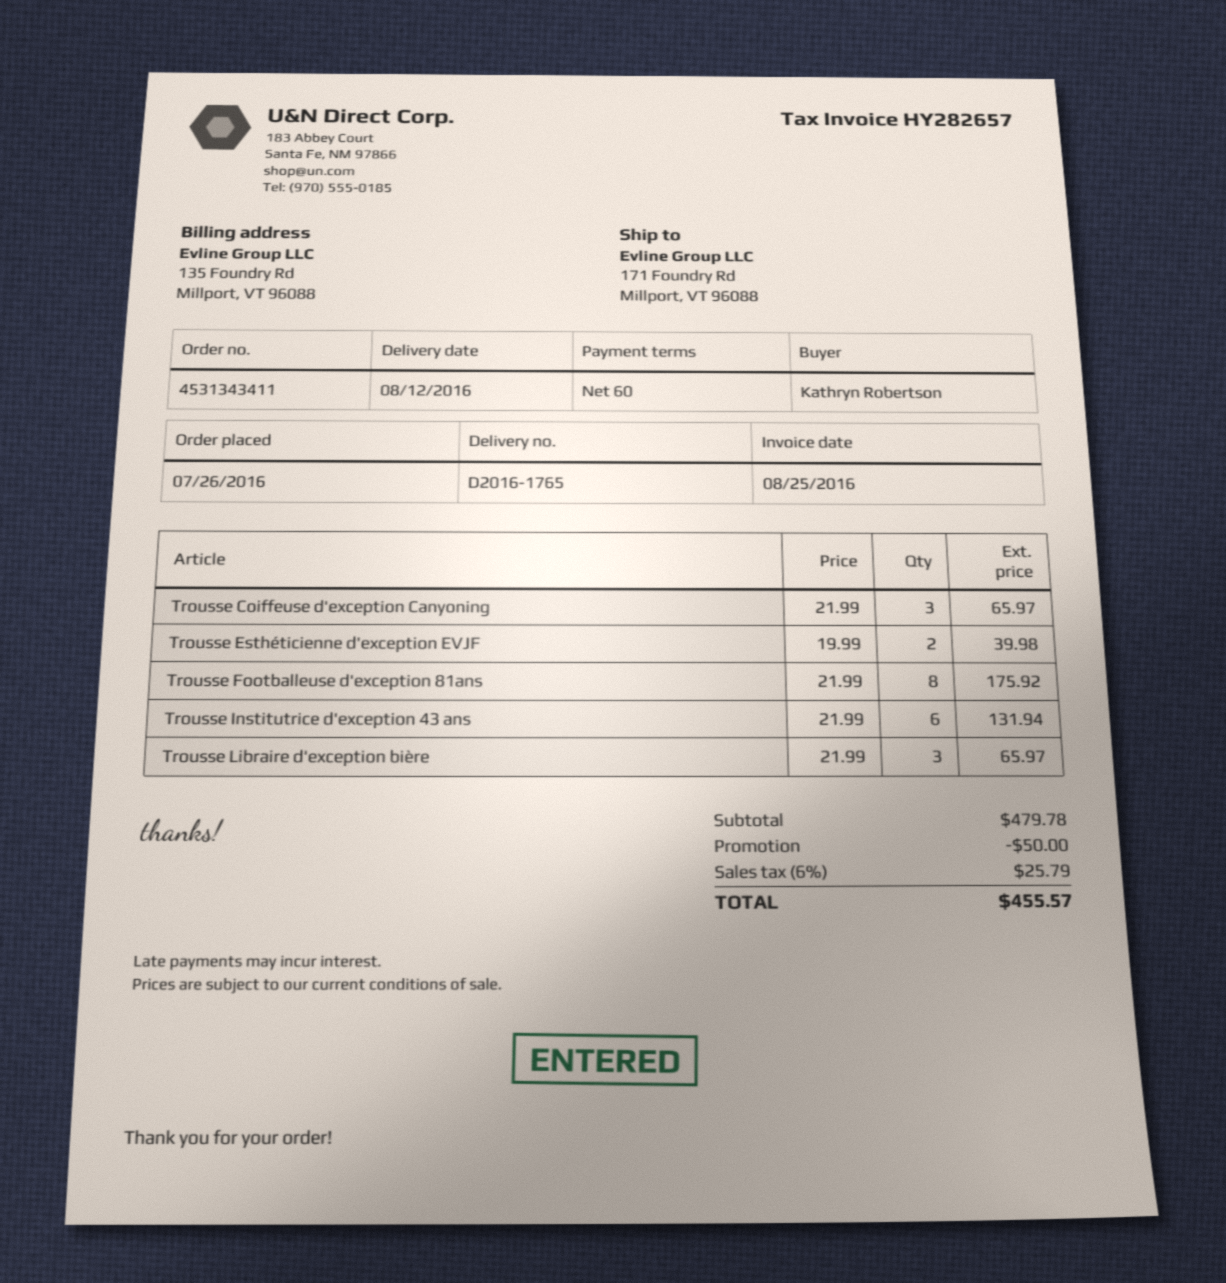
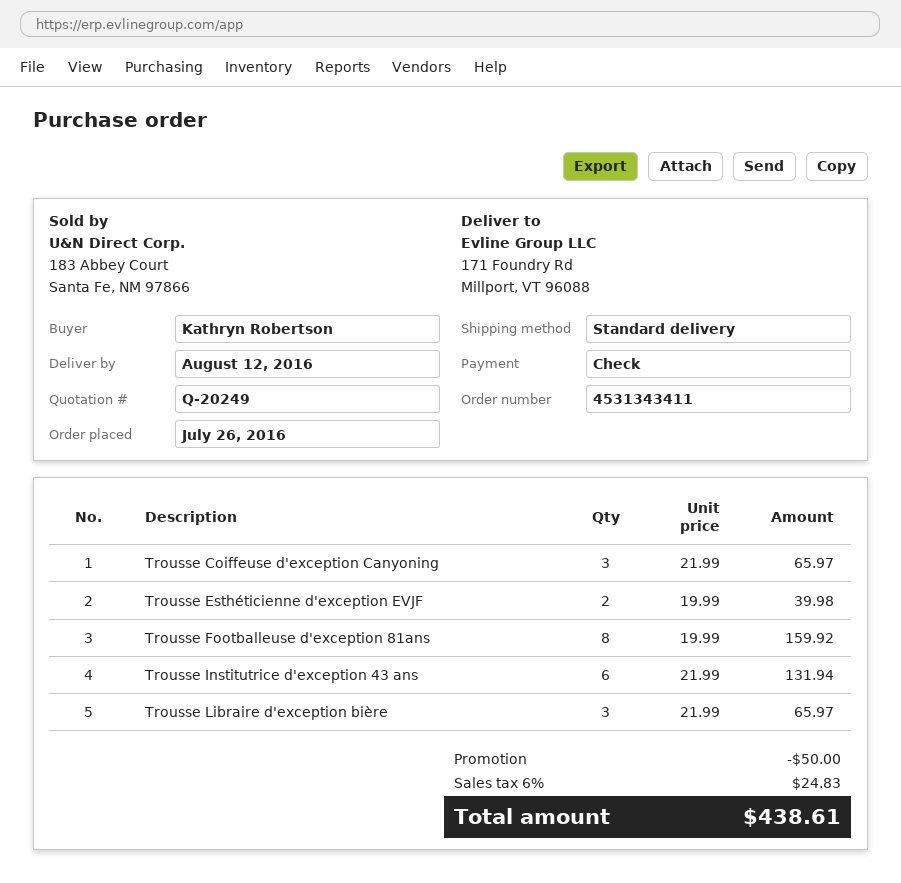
Trousse Footballeuse d'exception 81ans: 8 x 21.99 = 175.92 -> 8 x 19.99 = 159.92
tax: 6% = 25.79 -> 6% = 24.83
total: 455.57 -> 438.61

